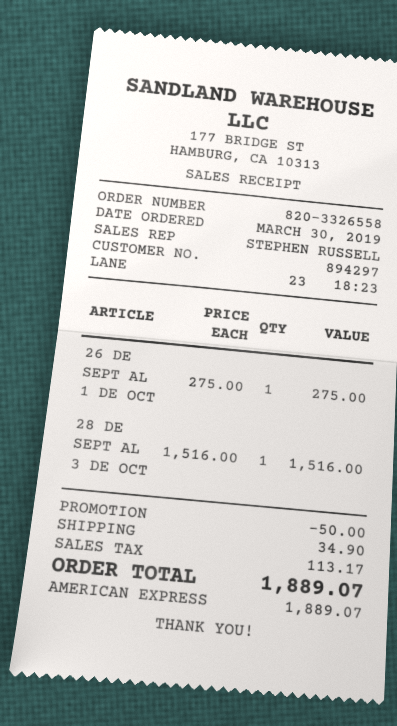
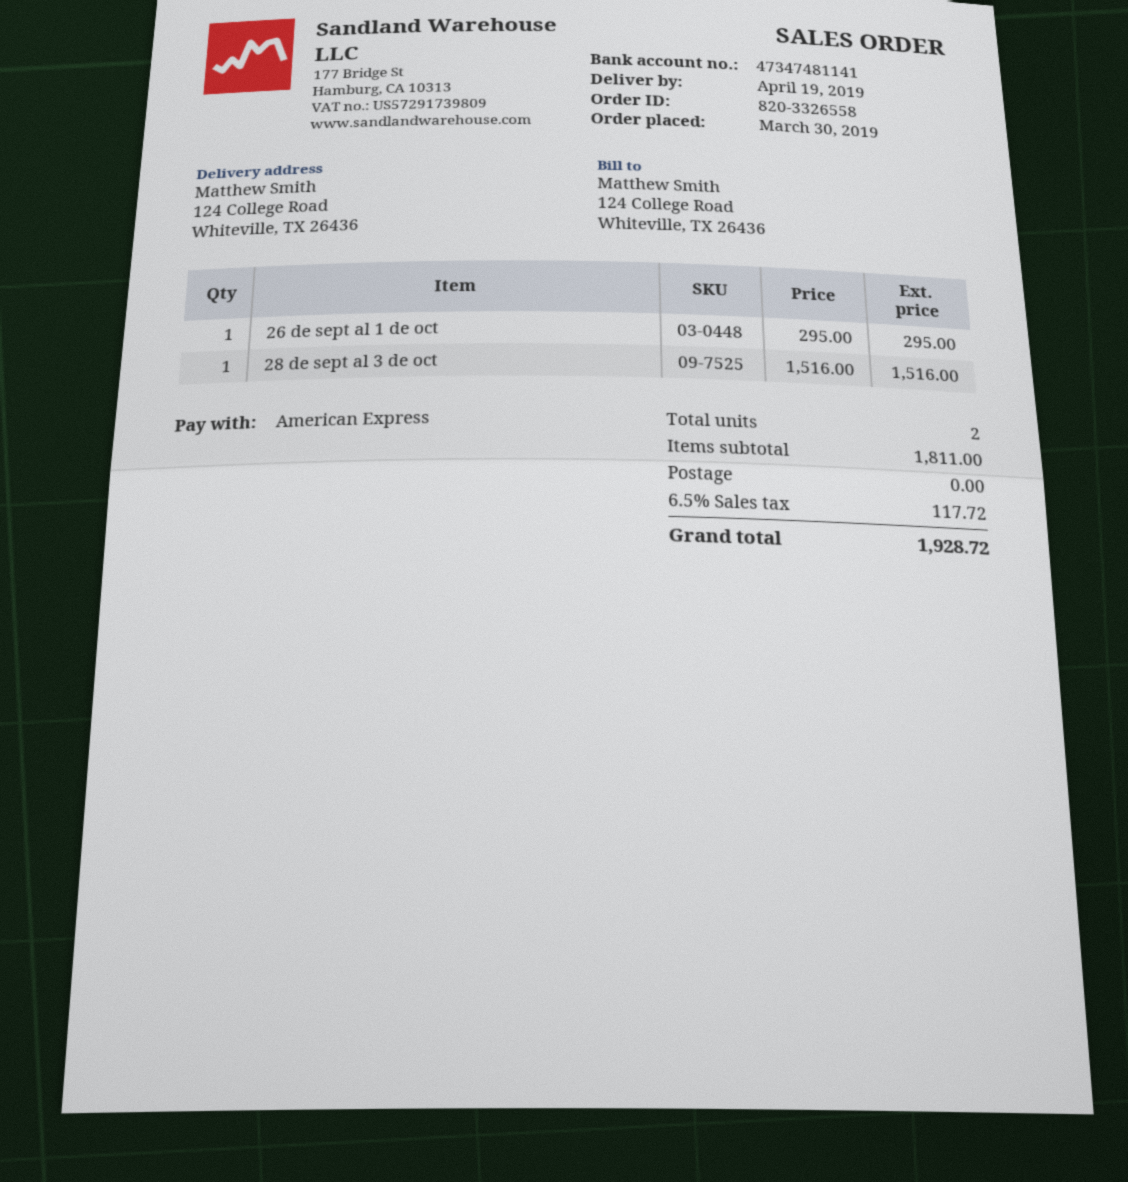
26 DE SEPT AL 1 DE OCT: 1 x 275.00 = 275.00 -> 1 x 295.00 = 295.00
discount: 50.00 -> none
shipping: 34.90 -> 0.00
tax: 113.17 -> 117.72
total: 1889.07 -> 1928.72

